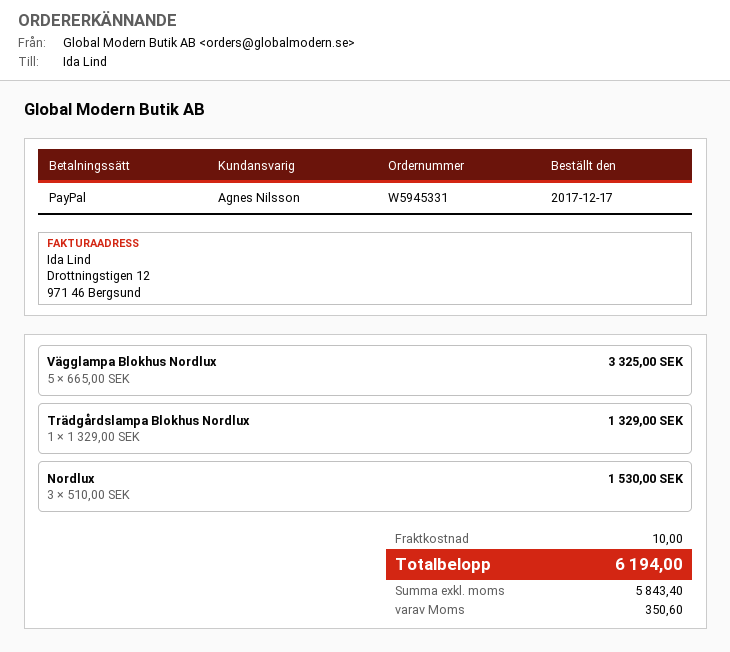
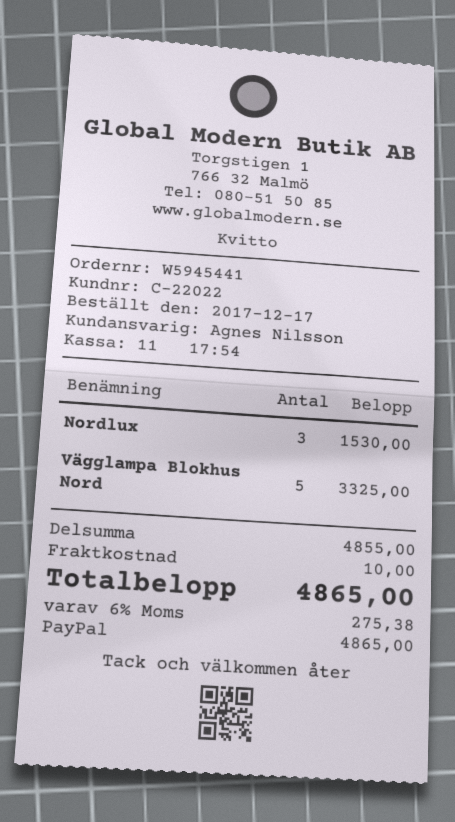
order number: W5945331 -> W5945441
Trädgårdslampa Blokhus Nordlux: 1 for 1329.00 -> none
tax: 350.60 -> 275.38
total: 6194.00 -> 4865.00

